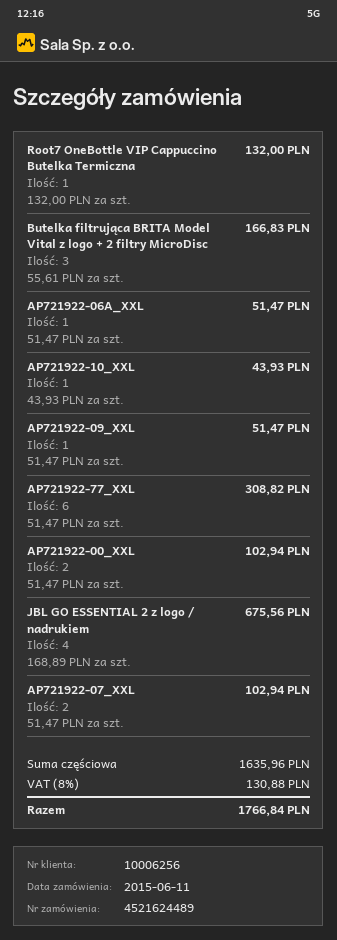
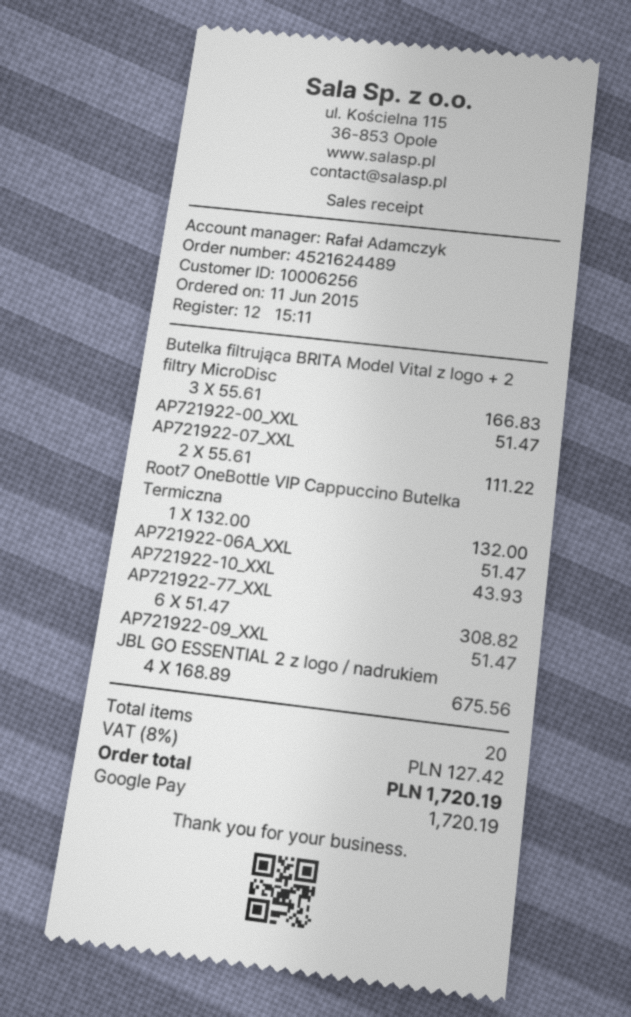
AP721922-00_XXL: 2 x 51.47 = 102.94 -> 1 x 51.47 = 51.47
AP721922-07_XXL: 2 x 51.47 = 102.94 -> 2 x 55.61 = 111.22
tax: 8% = 130.88 -> 8% = 127.42
total: 1766.84 -> 1720.19

